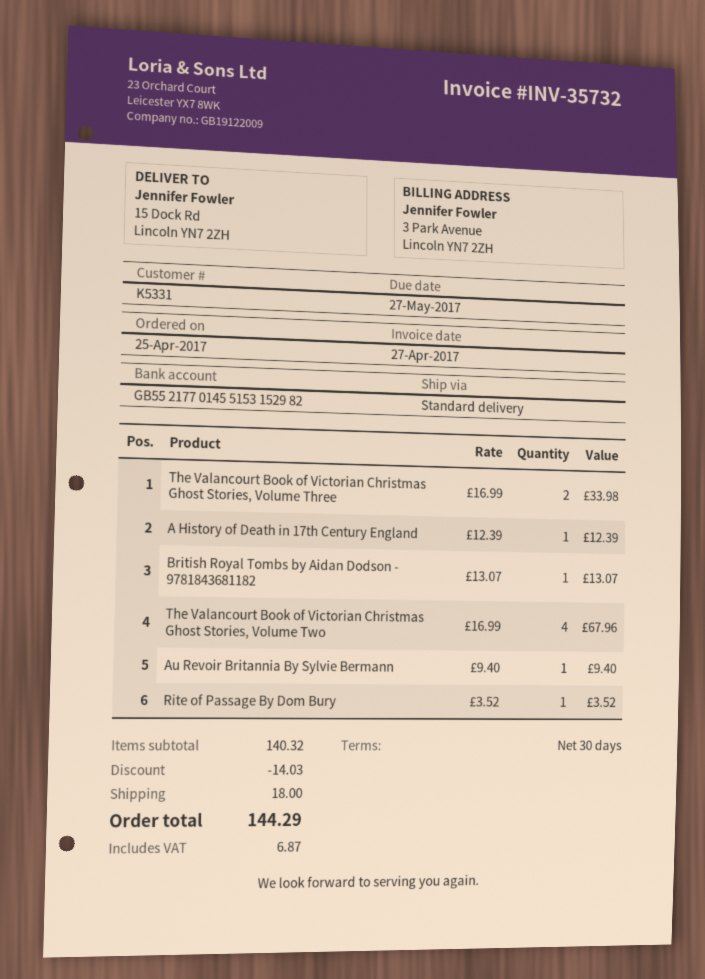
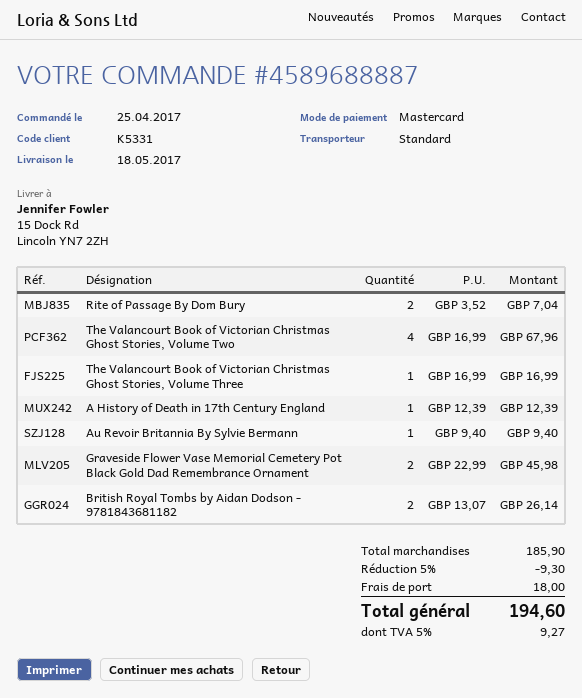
The Valancourt Book of Victorian Christmas Ghost Stories, Volume Three: 2 x 16.99 = 33.98 -> 1 x 16.99 = 16.99
British Royal Tombs by Aidan Dodson - 9781843681182: 1 x 13.07 = 13.07 -> 2 x 13.07 = 26.14
Rite of Passage By Dom Bury: 1 x 3.52 = 3.52 -> 2 x 3.52 = 7.04
Graveside Flower Vase Memorial Cemetery Pot Black Gold Dad Remembrance Ornament: none -> 2 x 22.99 = 45.98
subtotal: 140.32 -> 185.90
discount: 14.03 -> 9.30
tax: 6.87 -> 9.27
total: 144.29 -> 194.60

